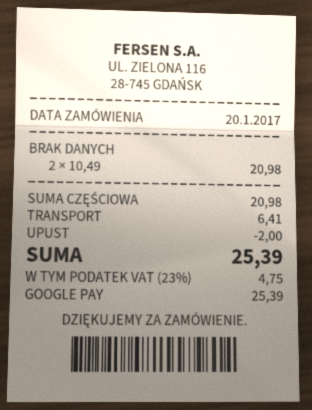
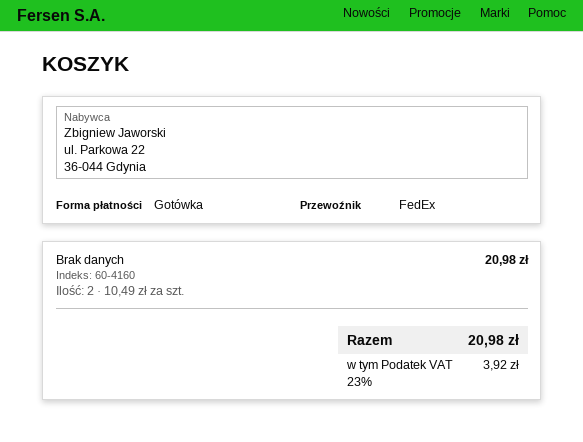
payment method: Google Pay -> cash
discount: 2.00 -> none
shipping: 6.41 -> none
tax: 23% = 4.75 -> 23% = 3.92
total: 25.39 -> 20.98

